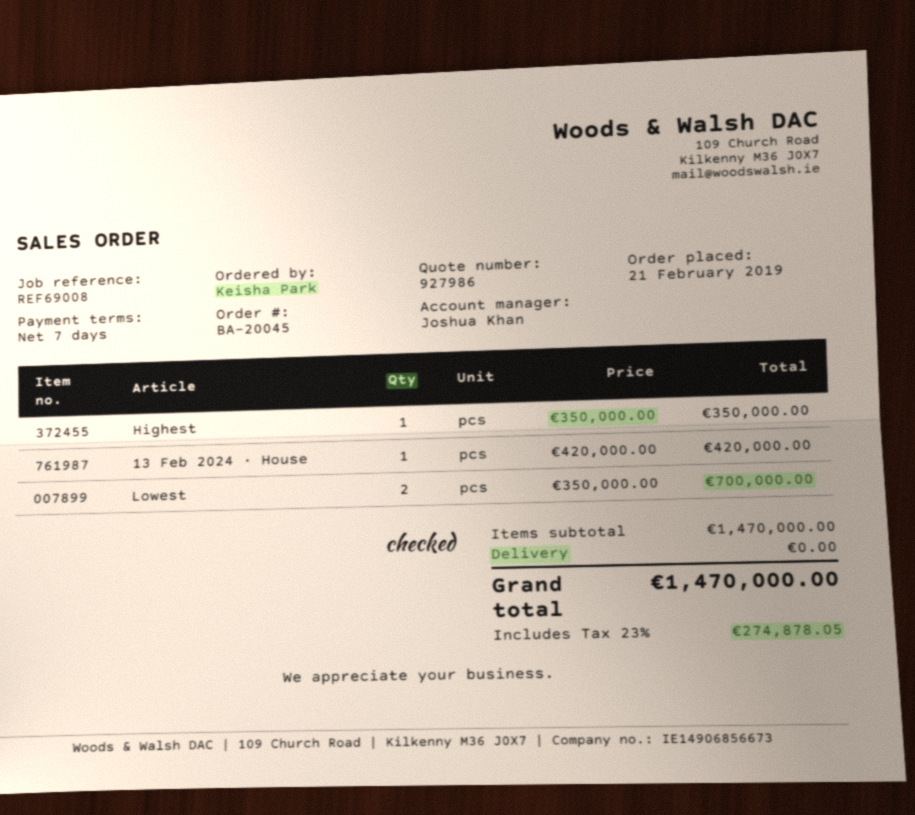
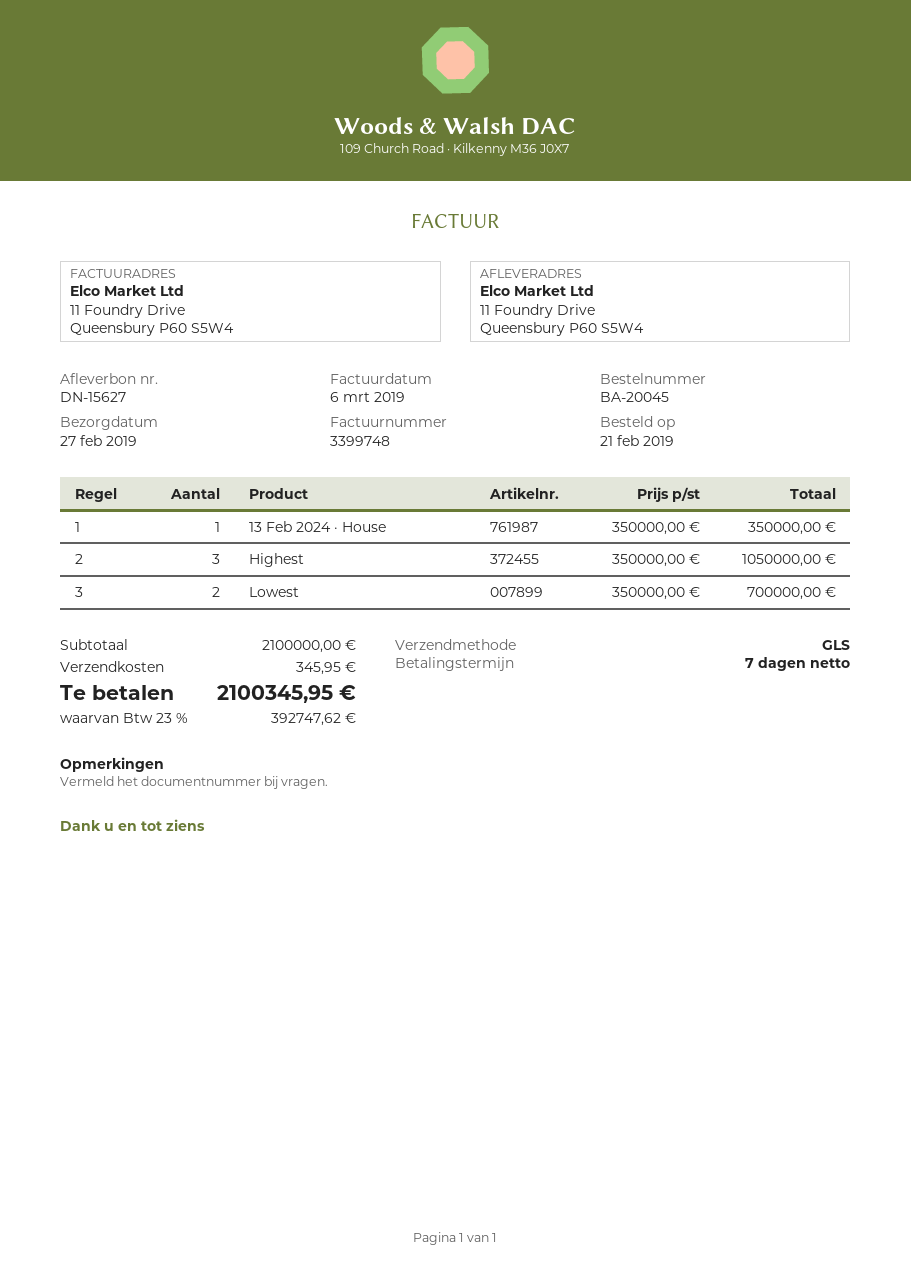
Highest: 1 x 350000.00 = 350000.00 -> 3 x 350000.00 = 1050000.00
13 Feb 2024 · House: 1 x 420000.00 = 420000.00 -> 1 x 350000.00 = 350000.00
subtotal: 1470000.00 -> 2100000.00
shipping: 0.00 -> 345.95
tax: 23% = 274878.05 -> 23% = 392747.62
total: 1470000.00 -> 2100345.95

